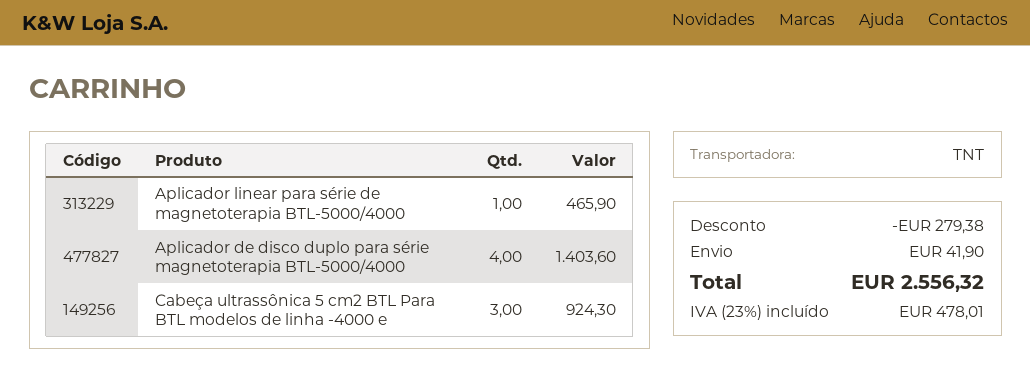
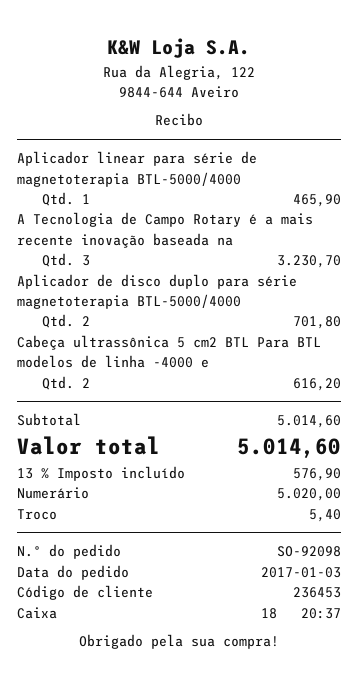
Aplicador de disco duplo para série magnetoterapia BTL-5000/4000: 4 for 1403.60 -> 2 for 701.80
Cabeça ultrassônica 5 cm2 BTL Para BTL modelos de linha -4000 e: 3 for 924.30 -> 2 for 616.20
A Tecnologia de Campo Rotary é a mais recente inovação baseada na: none -> 3 for 3230.70
discount: 279.38 -> none
shipping: 41.90 -> none
tax: 23% = 478.01 -> 13% = 576.90
total: 2556.32 -> 5014.60

